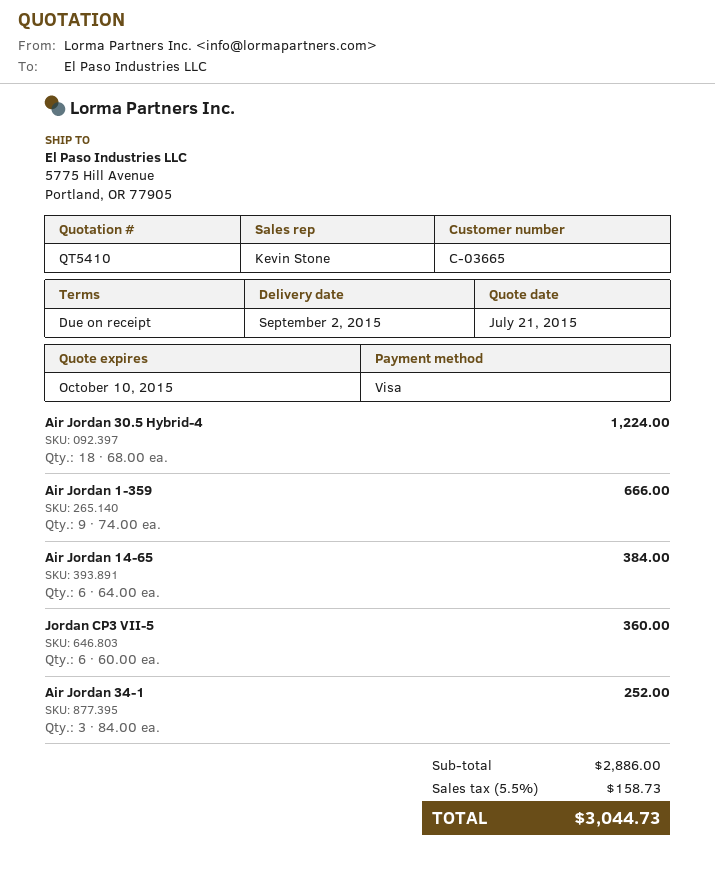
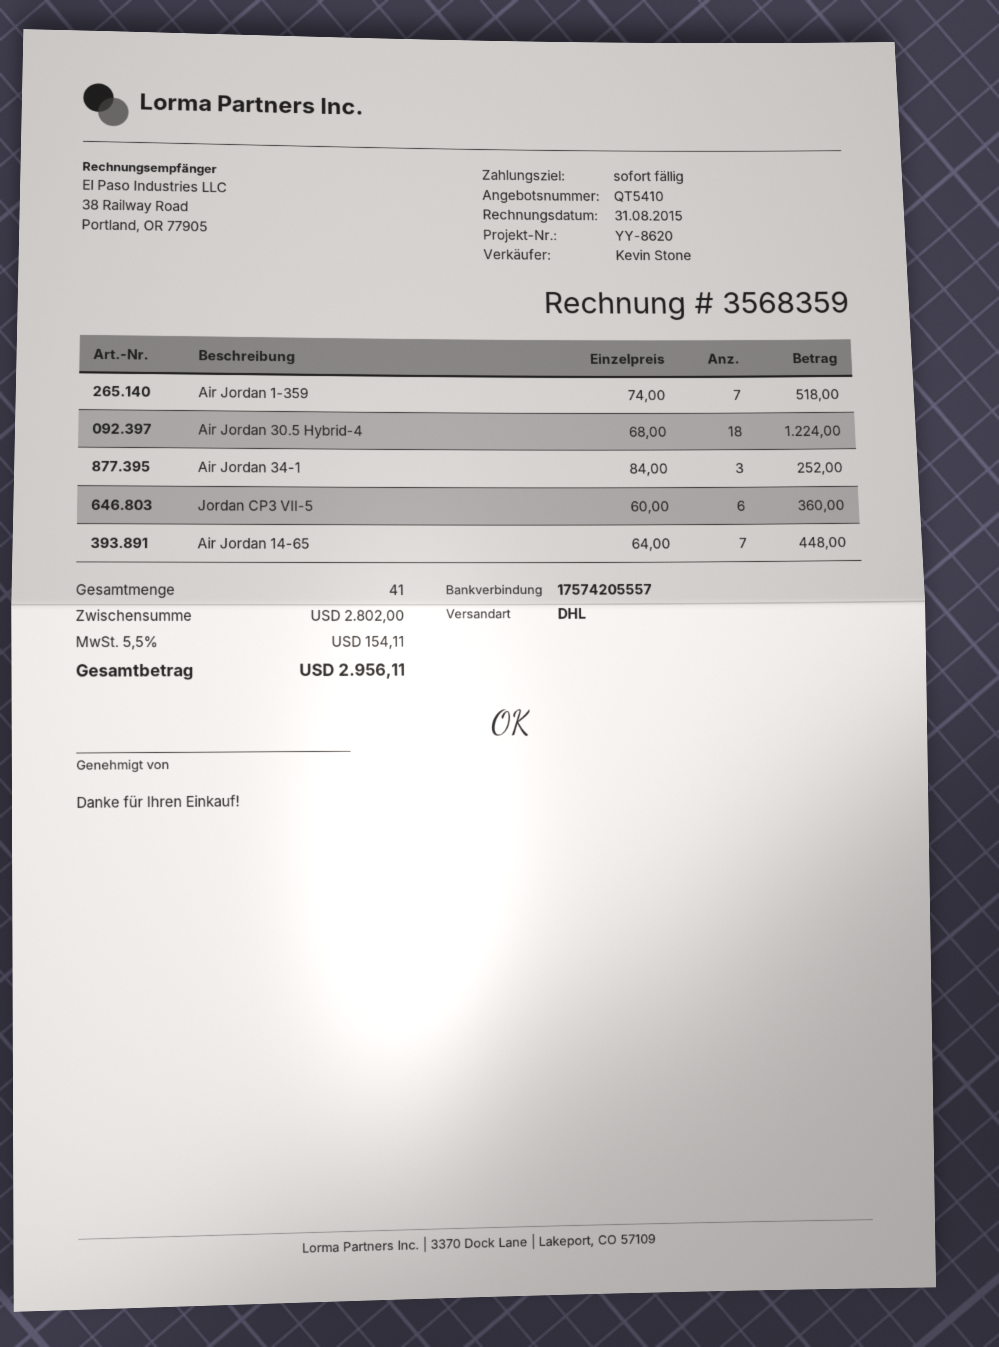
Air Jordan 1-359: 9 x 74.00 = 666.00 -> 7 x 74.00 = 518.00
Air Jordan 14-65: 6 x 64.00 = 384.00 -> 7 x 64.00 = 448.00
subtotal: 2886.00 -> 2802.00
tax: 5.5% = 158.73 -> 5.5% = 154.11
total: 3044.73 -> 2956.11

